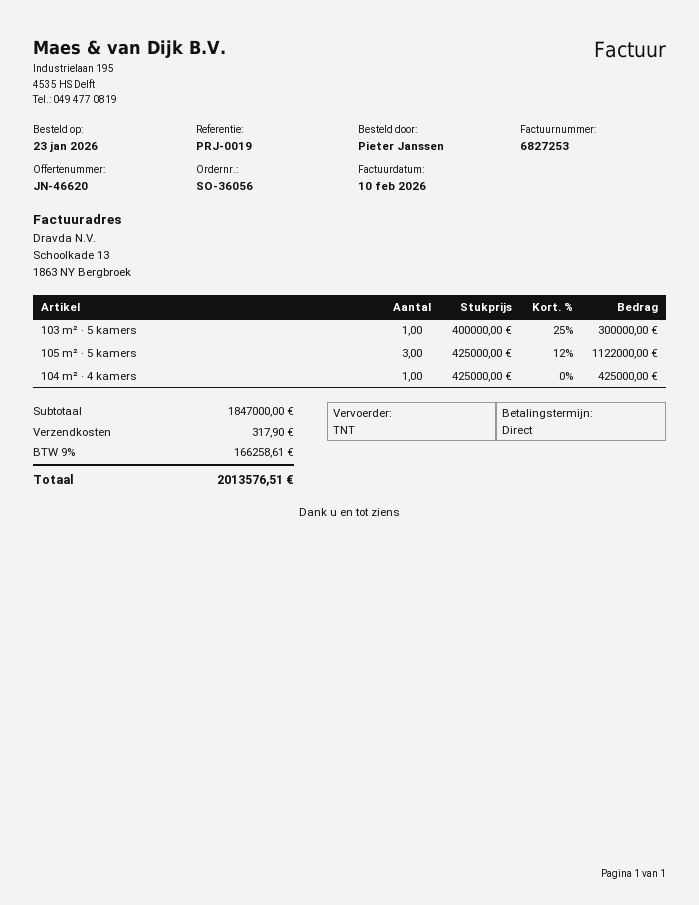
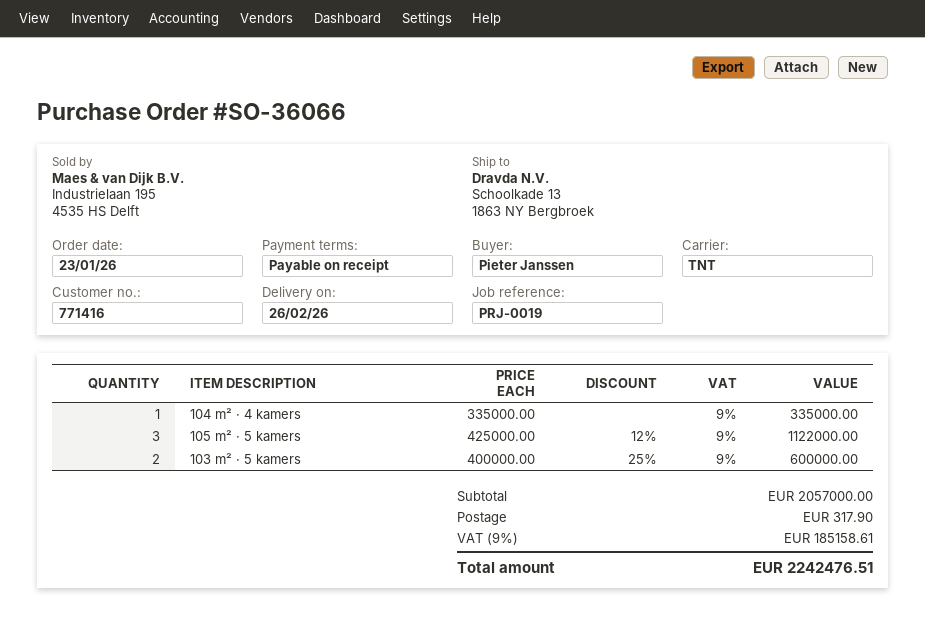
order number: SO-36056 -> SO-36066
103 m² · 5 kamers: 1 x 400000.00 - 25% = 300000.00 -> 2 x 400000.00 - 25% = 600000.00
104 m² · 4 kamers: 1 x 425000.00 = 425000.00 -> 1 x 335000.00 = 335000.00
subtotal: 1847000.00 -> 2057000.00
tax: 9% = 166258.61 -> 9% = 185158.61
total: 2013576.51 -> 2242476.51

